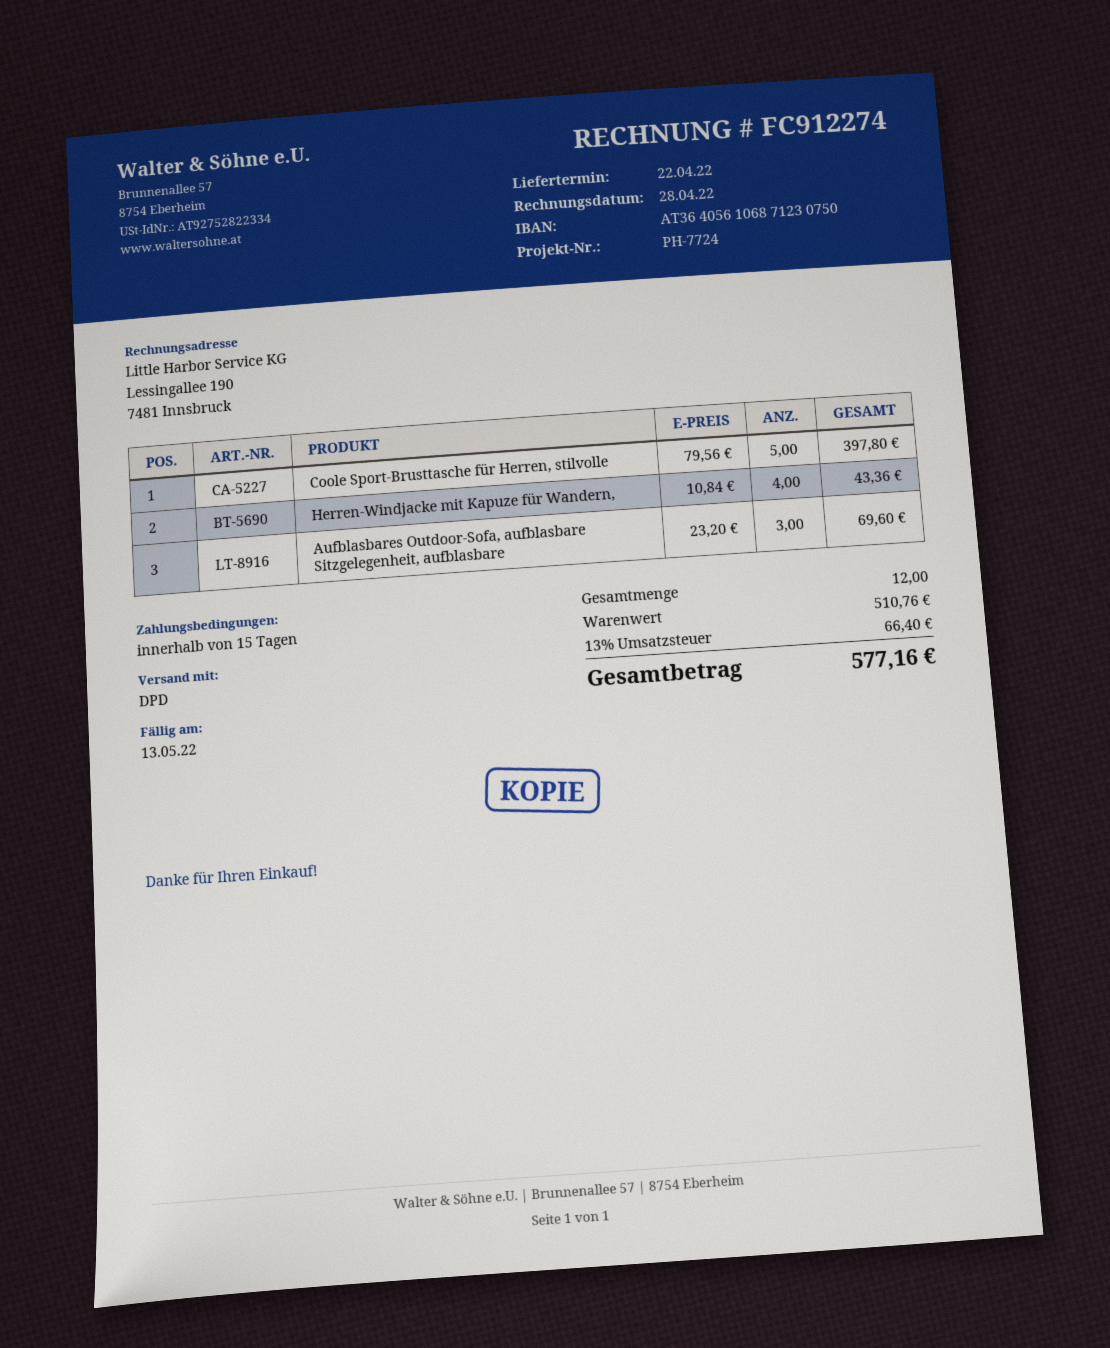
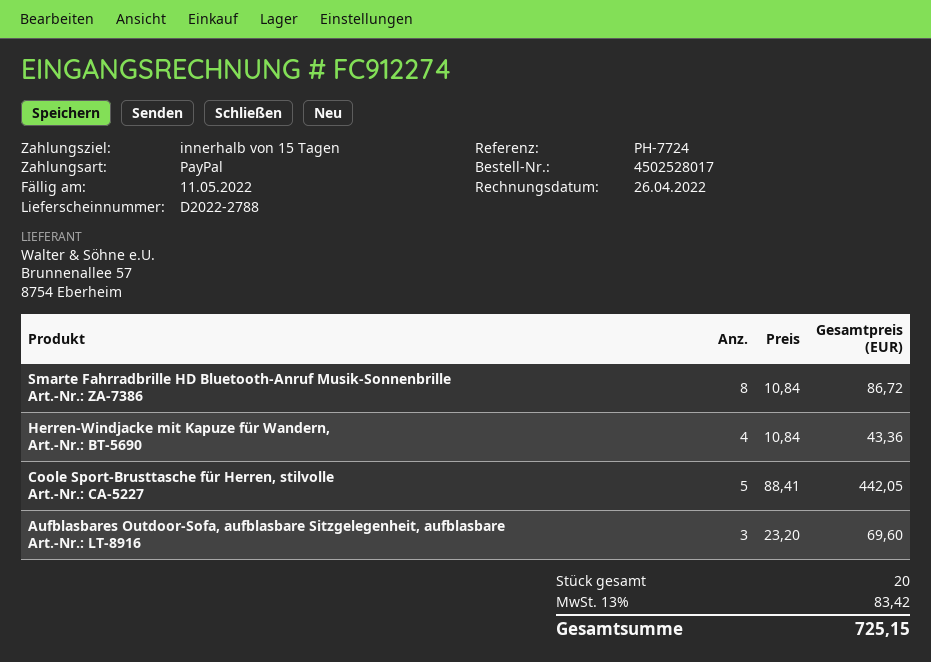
invoice date: 2022-04-28 -> 2022-04-26
due date: 2022-05-13 -> 2022-05-11
Coole Sport-Brusttasche für Herren, stilvolle: 5 x 79.56 = 397.80 -> 5 x 88.41 = 442.05
Smarte Fahrradbrille HD Bluetooth-Anruf Musik-Sonnenbrille: none -> 8 x 10.84 = 86.72
total quantity: 12 -> 20
tax: 13% = 66.40 -> 13% = 83.42
total: 577.16 -> 725.15

